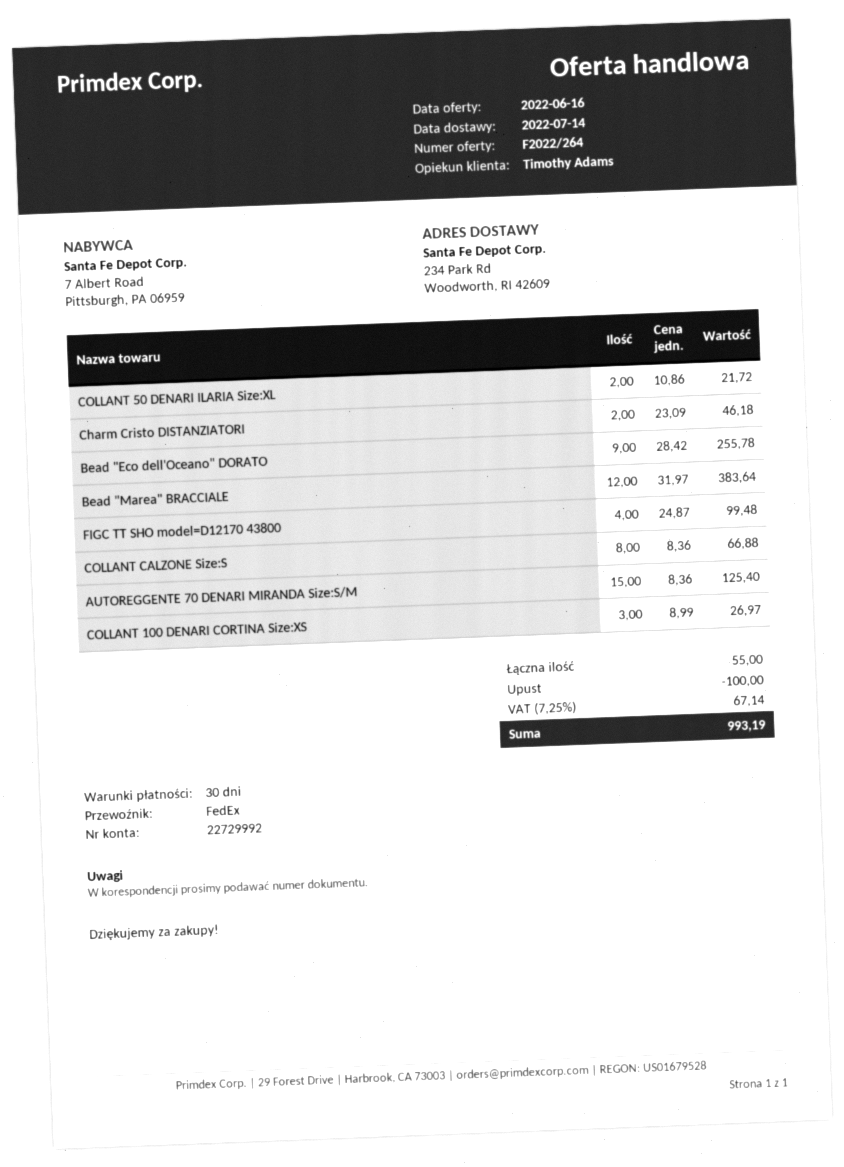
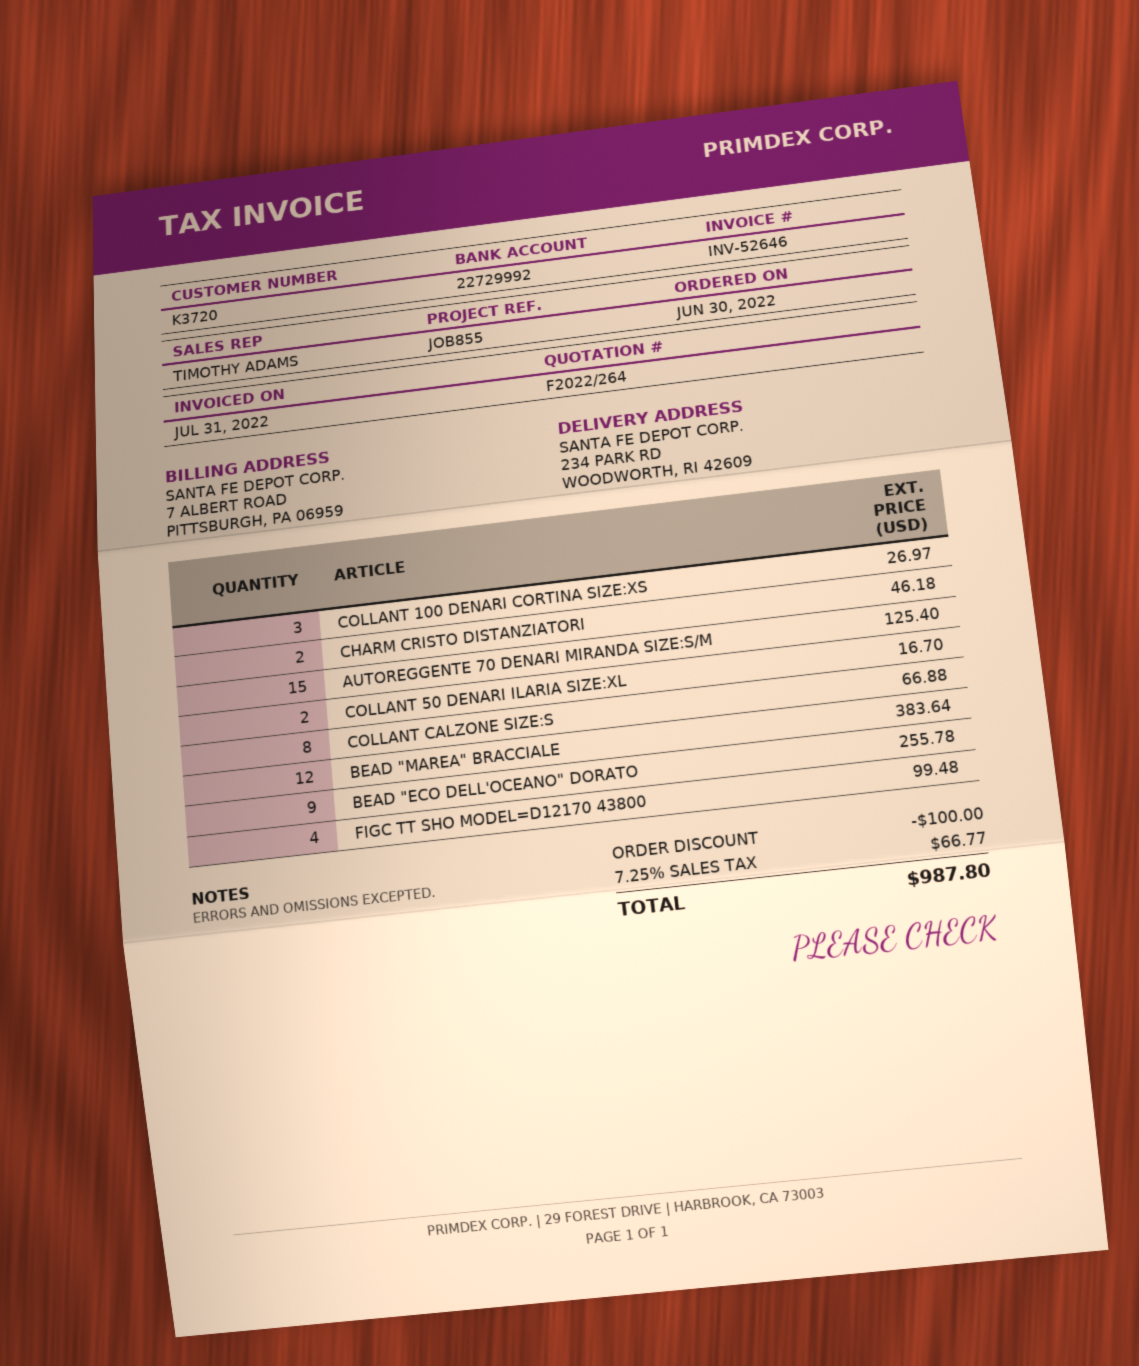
COLLANT 50 DENARI ILARIA Size:XL: 2 for 21.72 -> 2 for 16.70
tax: 7.25% = 67.14 -> 7.25% = 66.77
total: 993.19 -> 987.80

